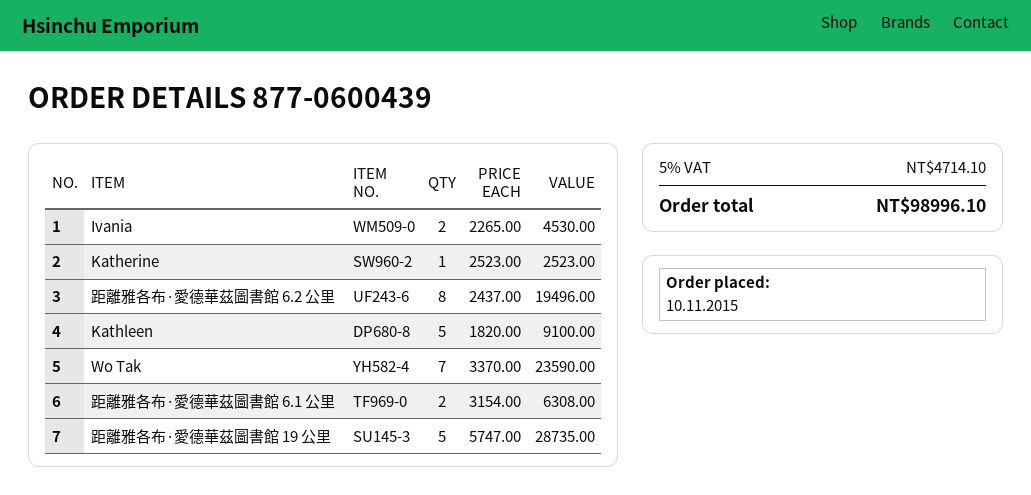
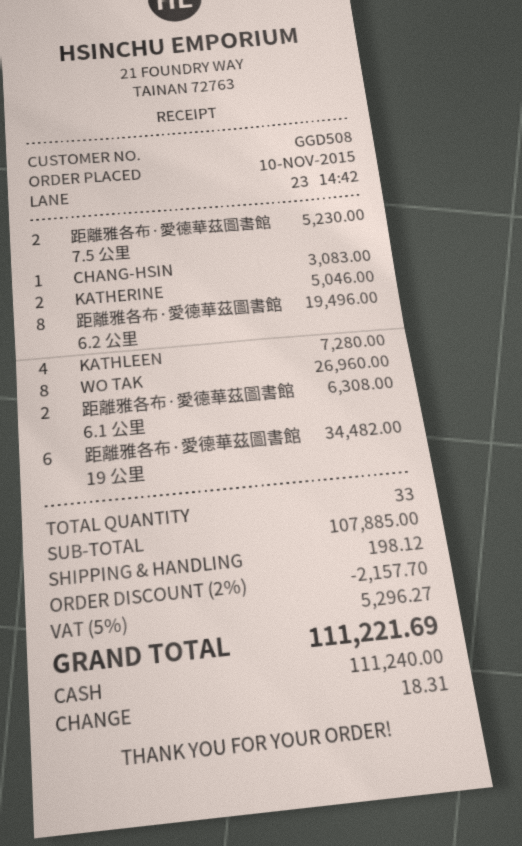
Ivania: 2 for 4530.00 -> none
Katherine: 1 for 2523.00 -> 2 for 5046.00
Kathleen: 5 for 9100.00 -> 4 for 7280.00
Wo Tak: 7 for 23590.00 -> 8 for 26960.00
距離雅各布·愛德華茲圖書館 19 公里: 5 for 28735.00 -> 6 for 34482.00
距離雅各布·愛德華茲圖書館 7.5 公里: none -> 2 for 5230.00
CHANG-HSIN: none -> 1 for 3083.00
discount: none -> 2% = 2157.70
shipping: none -> 198.12
tax: 5% = 4714.10 -> 5% = 5296.27
total: 98996.10 -> 111221.69

